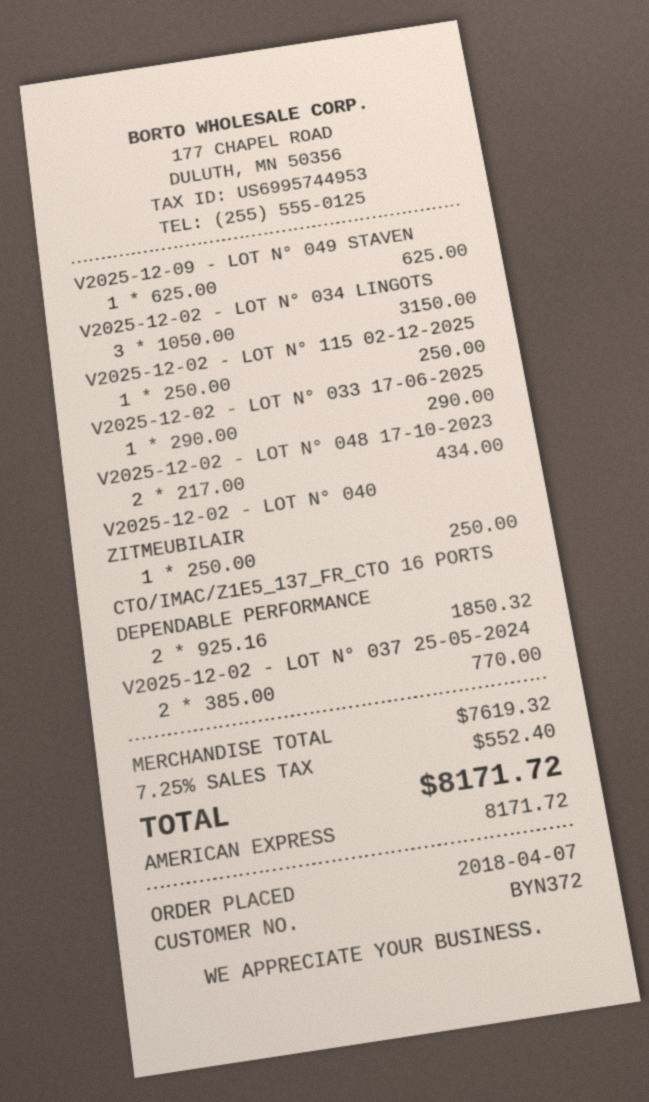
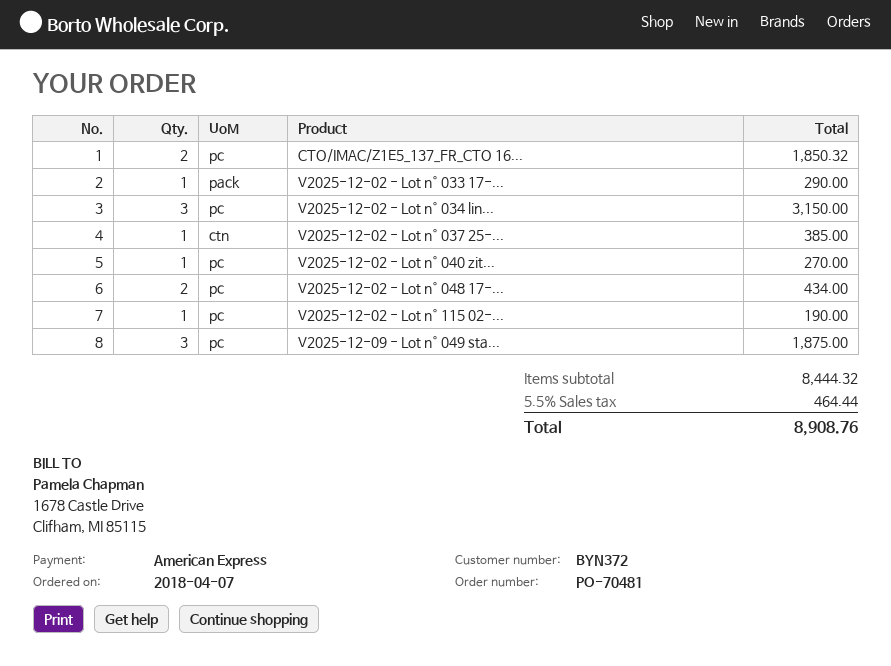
V2025-12-09 - LOT N° 049 STAVEN: 1 for 625.00 -> 3 for 1875.00
V2025-12-02 - LOT N° 115 02-12-2025: 1 for 250.00 -> 1 for 190.00
V2025-12-02 - LOT N° 040 ZITMEUBILAIR: 1 for 250.00 -> 1 for 270.00
V2025-12-02 - LOT N° 037 25-05-2024: 2 for 770.00 -> 1 for 385.00
subtotal: 7619.32 -> 8444.32
tax: 7.25% = 552.40 -> 5.5% = 464.44
total: 8171.72 -> 8908.76

